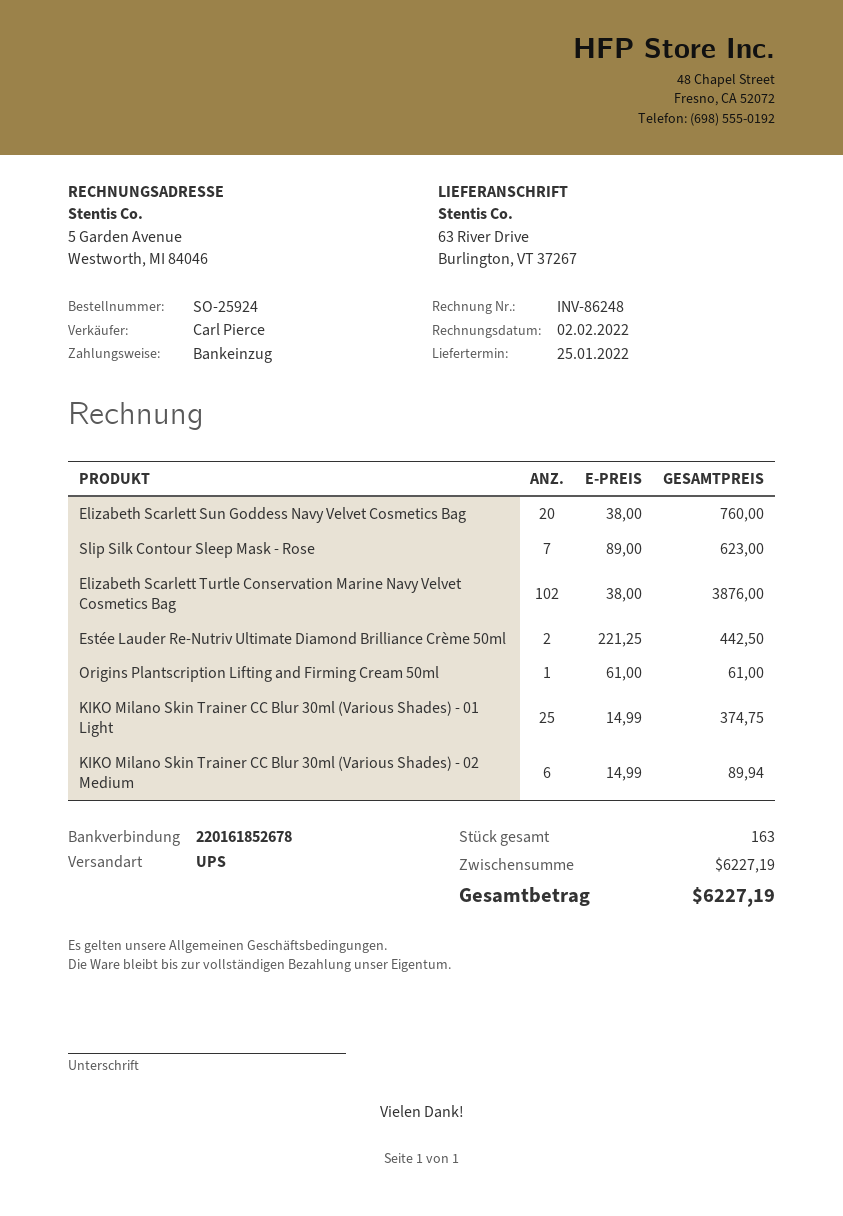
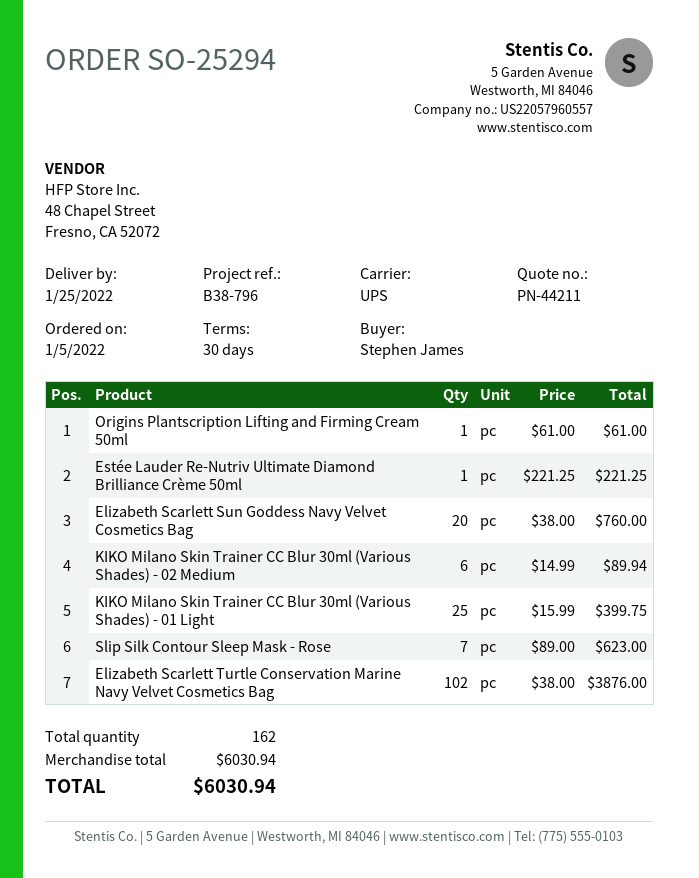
order number: SO-25924 -> SO-25294
Estée Lauder Re-Nutriv Ultimate Diamond Brilliance Crème 50ml: 2 x 221.25 = 442.50 -> 1 x 221.25 = 221.25
KIKO Milano Skin Trainer CC Blur 30ml (Various Shades) - 01 Light: 25 x 14.99 = 374.75 -> 25 x 15.99 = 399.75
total quantity: 163 -> 162
subtotal: 6227.19 -> 6030.94
total: 6227.19 -> 6030.94

